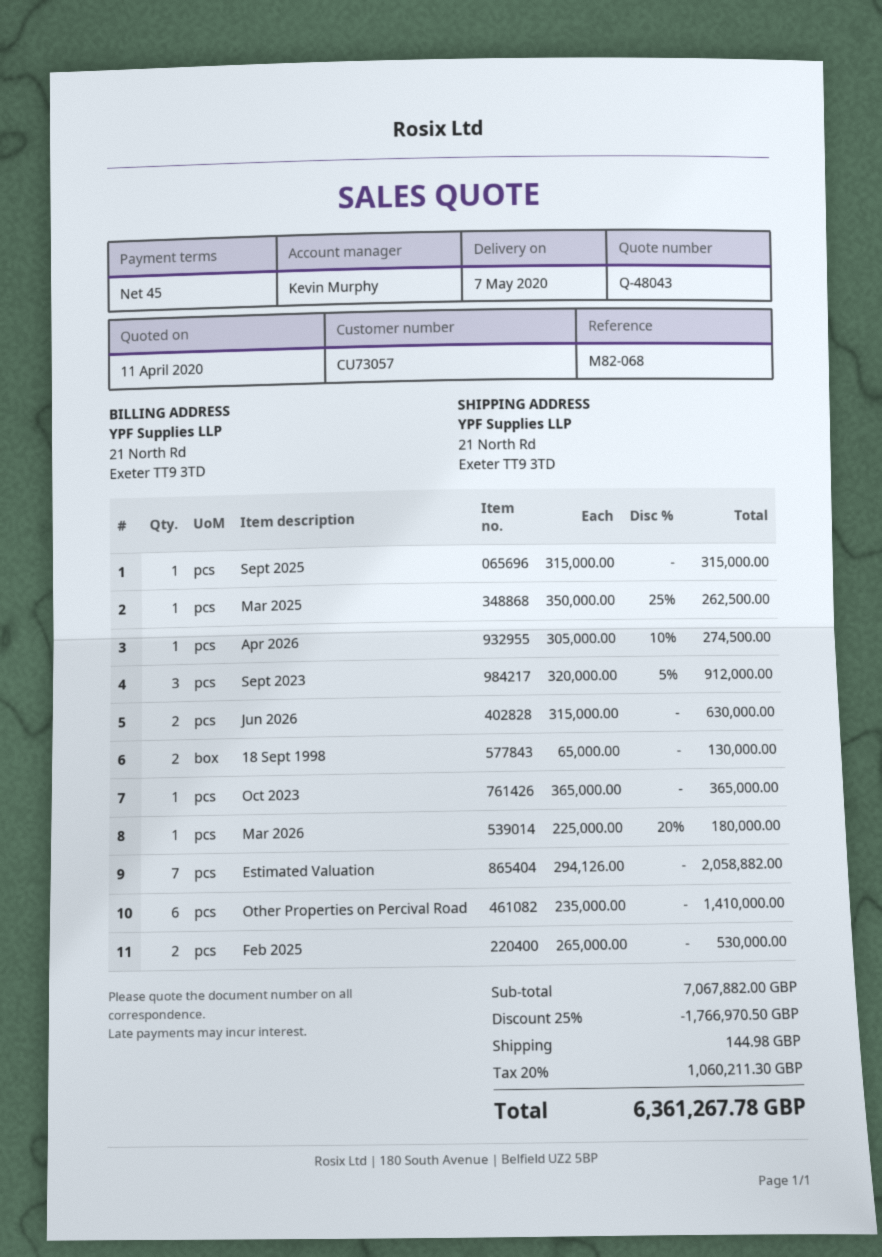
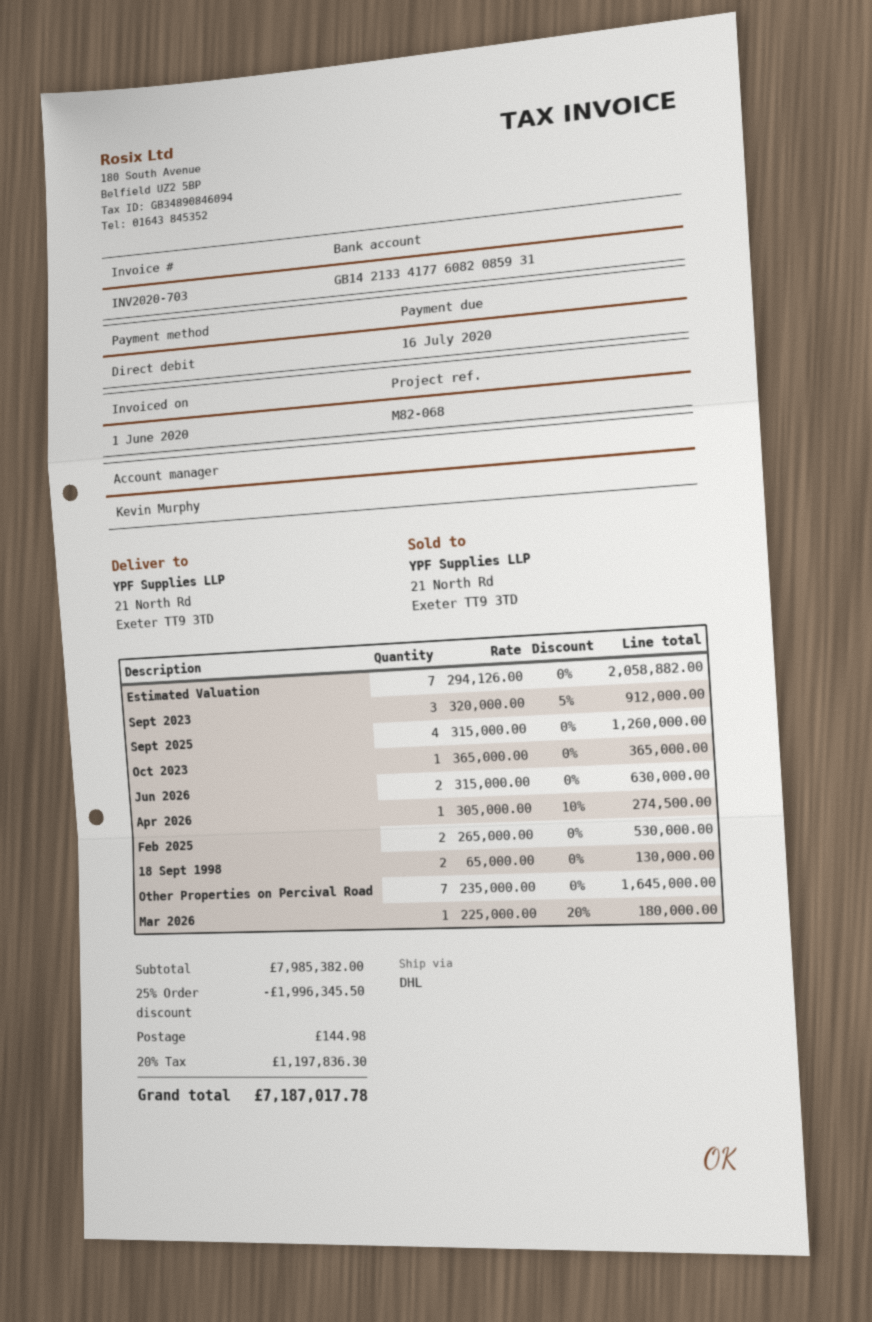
Sept 2025: 1 x 315000.00 = 315000.00 -> 4 x 315000.00 = 1260000.00
Mar 2025: 1 x 350000.00 - 25% = 262500.00 -> none
Other Properties on Percival Road: 6 x 235000.00 = 1410000.00 -> 7 x 235000.00 = 1645000.00
subtotal: 7067882.00 -> 7985382.00
discount: 25% = 1766970.50 -> 25% = 1996345.50
tax: 20% = 1060211.30 -> 20% = 1197836.30
total: 6361267.78 -> 7187017.78

